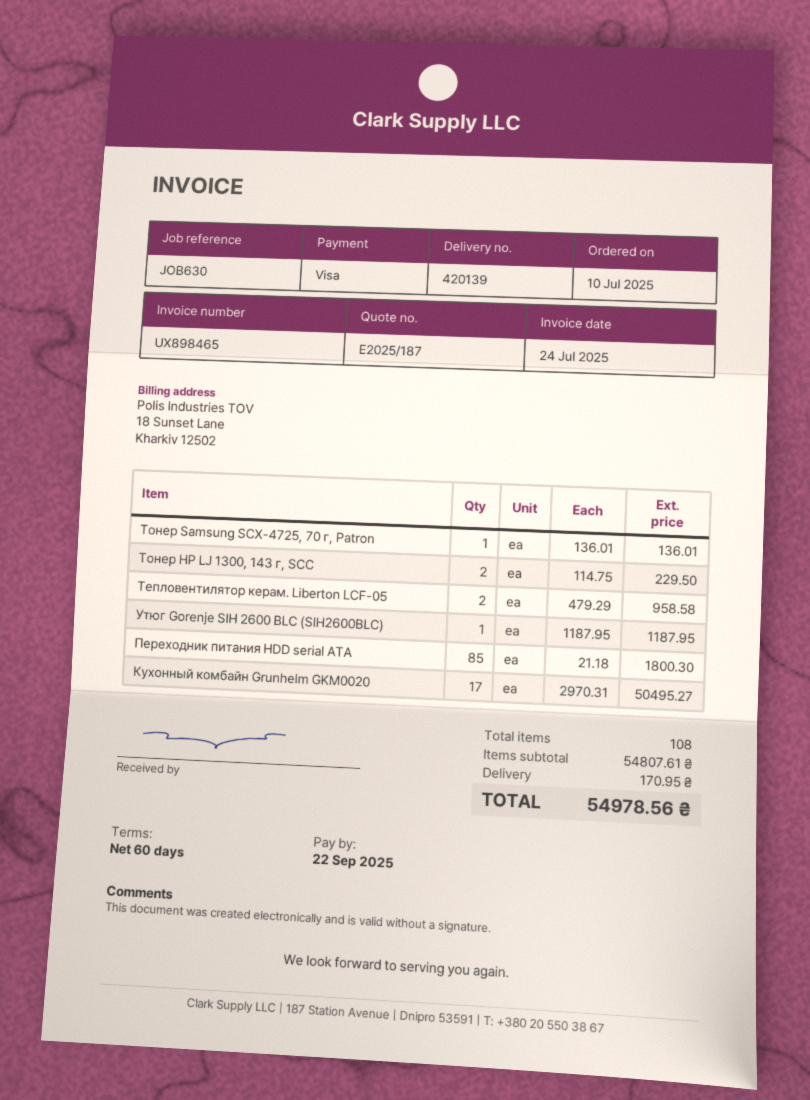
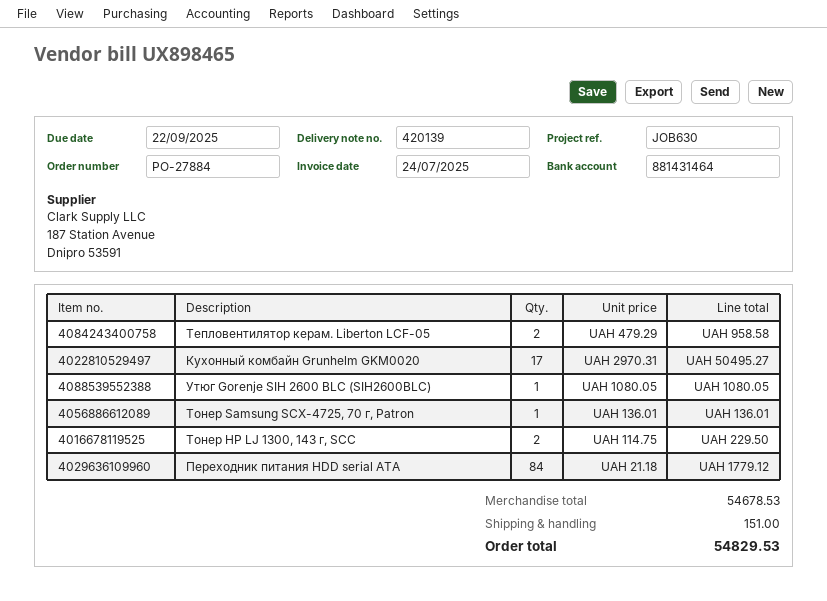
Утюг Gorenje SIH 2600 BLC (SIH2600BLC): 1 x 1187.95 = 1187.95 -> 1 x 1080.05 = 1080.05
Переходник питания HDD serial ATA: 85 x 21.18 = 1800.30 -> 84 x 21.18 = 1779.12
subtotal: 54807.61 -> 54678.53
shipping: 170.95 -> 151.00
total: 54978.56 -> 54829.53

